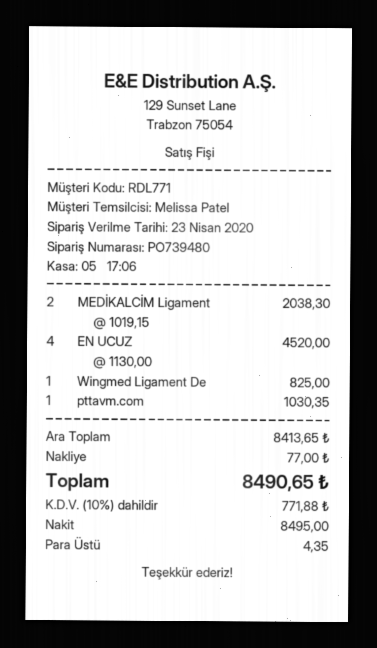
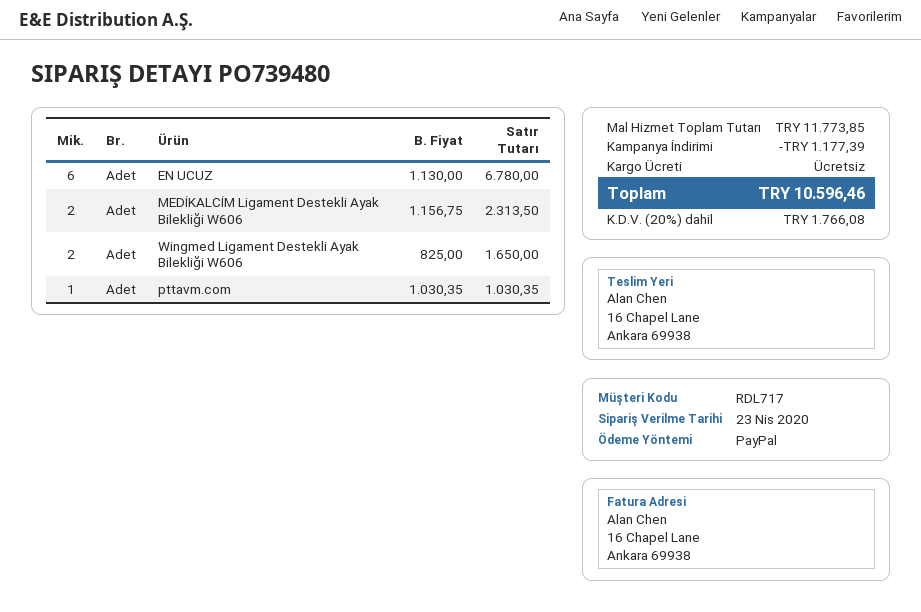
customer number: RDL771 -> RDL717
payment method: cash -> PayPal
MEDİKALCİM Ligament: 2 x 1019.15 = 2038.30 -> 2 x 1156.75 = 2313.50
EN UCUZ: 4 x 1130.00 = 4520.00 -> 6 x 1130.00 = 6780.00
Wingmed Ligament De: 1 x 825.00 = 825.00 -> 2 x 825.00 = 1650.00
subtotal: 8413.65 -> 11773.85
discount: none -> 1177.39
shipping: 77.00 -> 0.00
tax: 10% = 771.88 -> 20% = 1766.08
total: 8490.65 -> 10596.46

